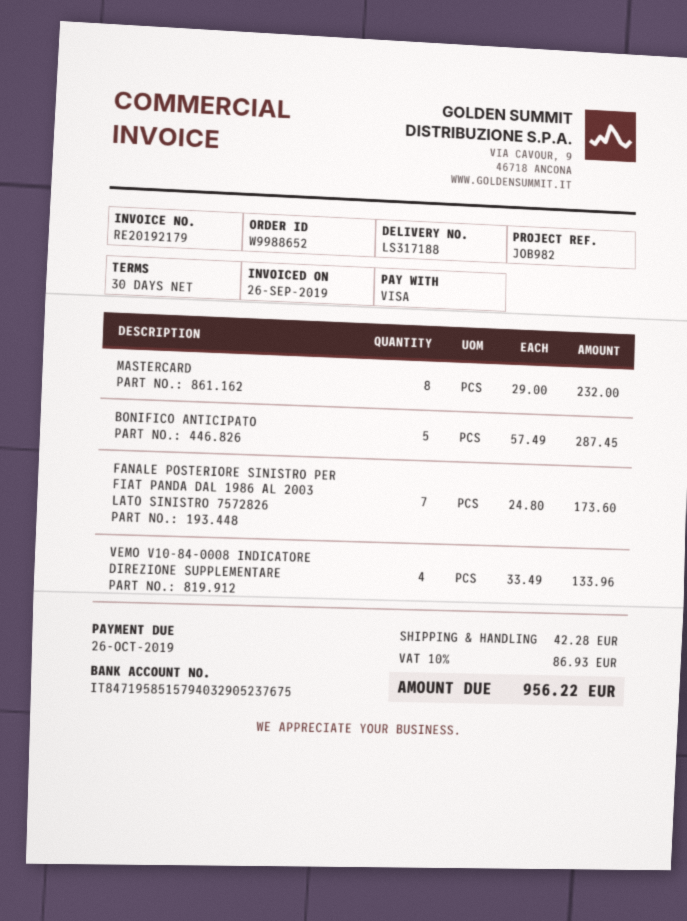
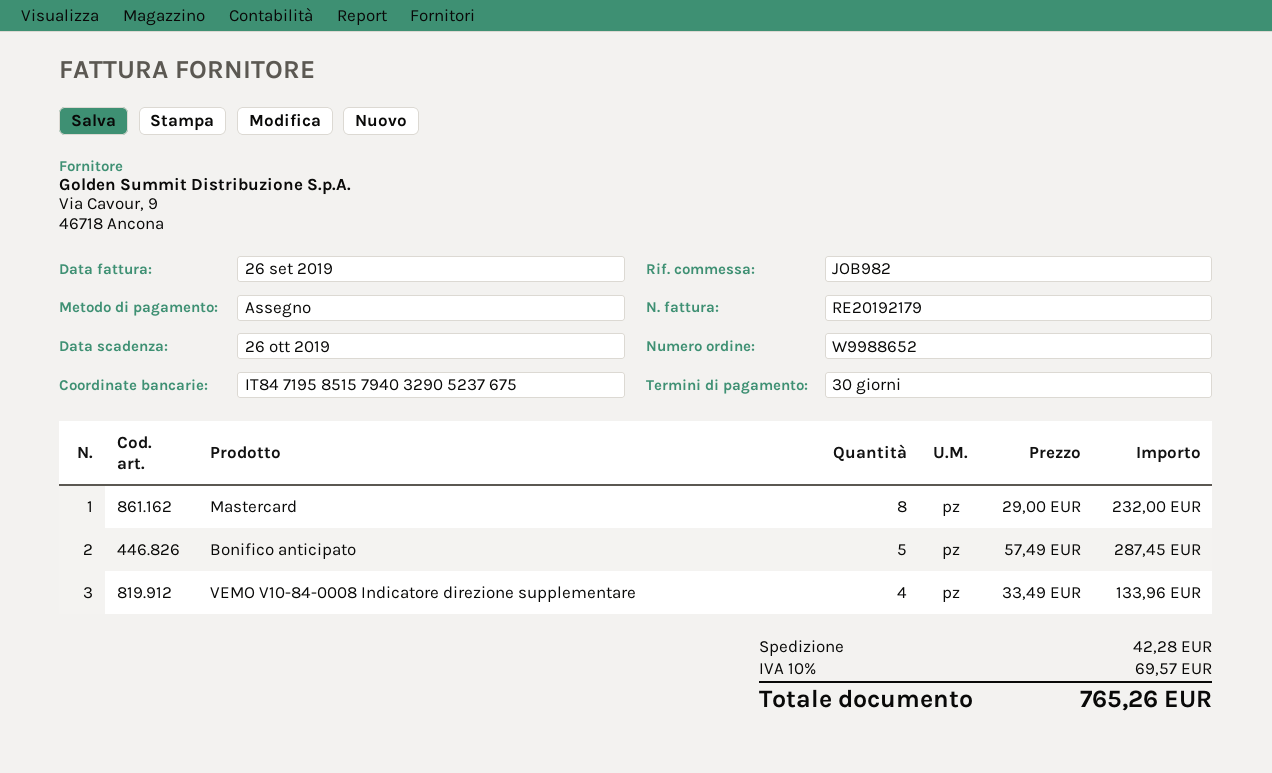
payment method: Visa -> cheque
FANALE POSTERIORE SINISTRO PER FIAT PANDA DAL 1986 AL 2003 LATO SINISTRO 7572826: 7 x 24.80 = 173.60 -> none
tax: 10% = 86.93 -> 10% = 69.57
total: 956.22 -> 765.26

